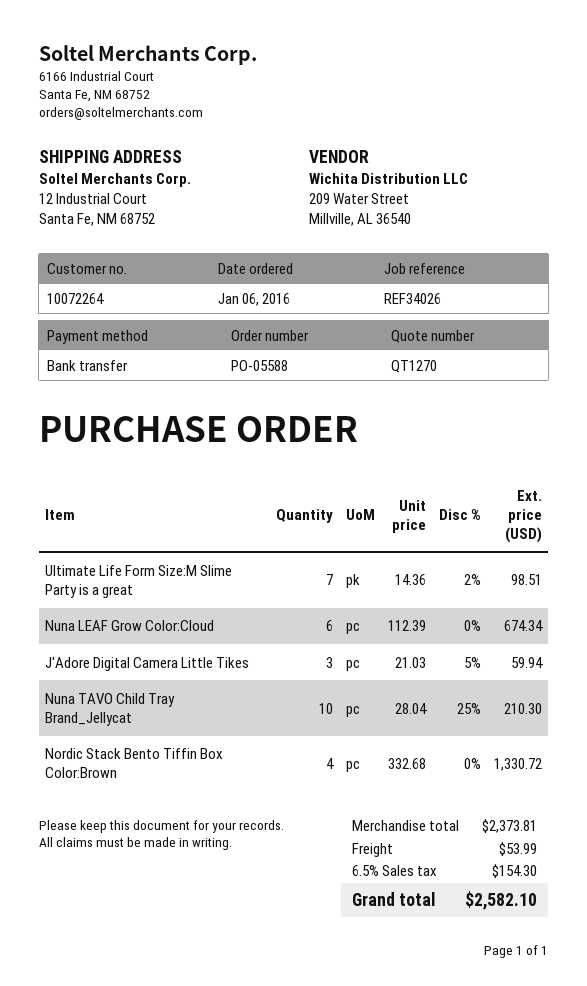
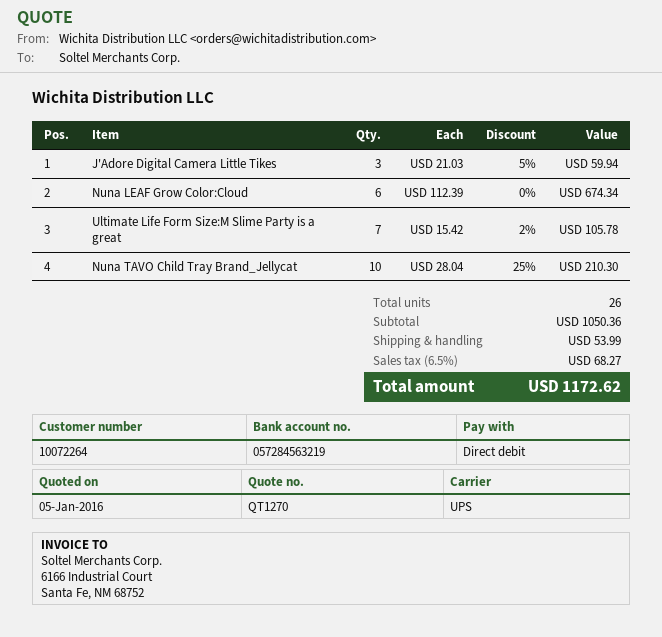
payment method: bank transfer -> direct debit
Ultimate Life Form Size:M Slime Party is a great: 7 x 14.36 - 2% = 98.51 -> 7 x 15.42 - 2% = 105.78
Nordic Stack Bento Tiffin Box Color:Brown: 4 x 332.68 = 1330.72 -> none
subtotal: 2373.81 -> 1050.36
tax: 6.5% = 154.30 -> 6.5% = 68.27
total: 2582.10 -> 1172.62

